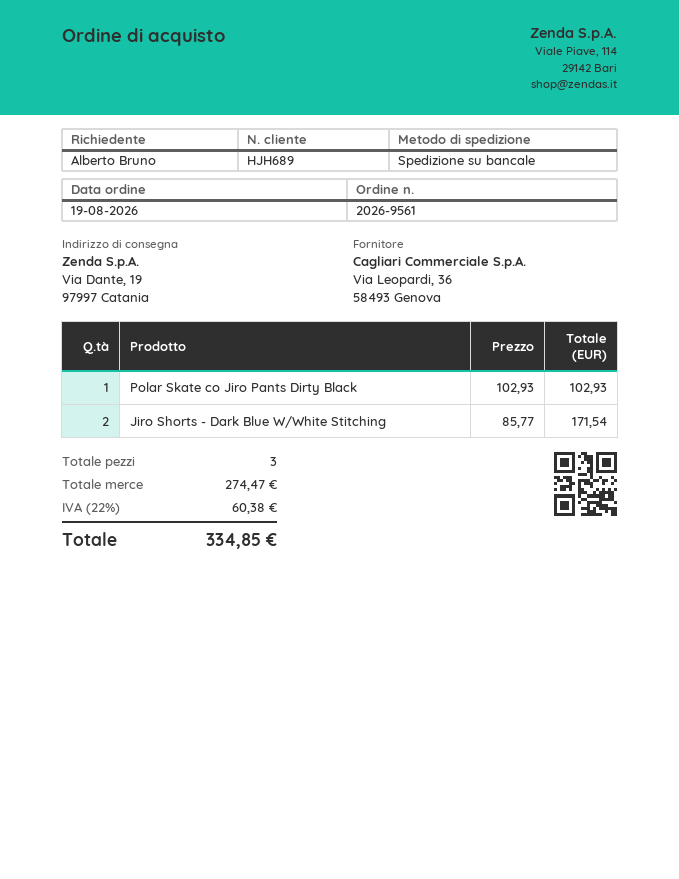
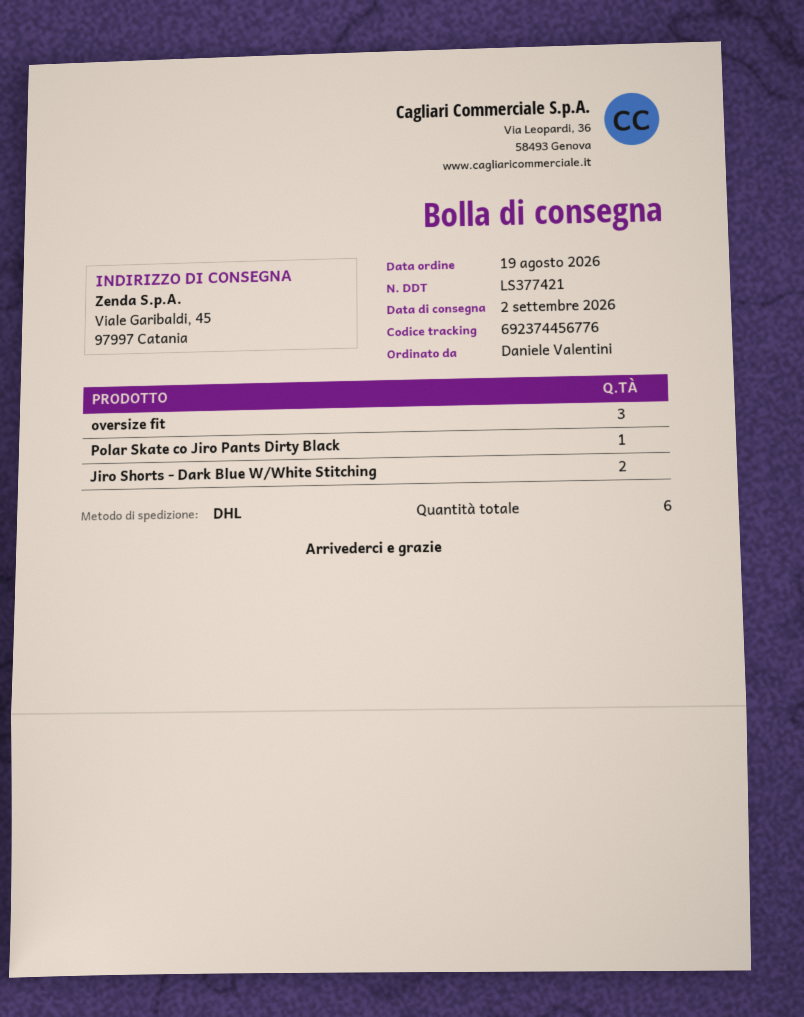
ordered by: Alberto Bruno -> Daniele Valentini
shipping method: pallet freight -> DHL
ship to: Via Dante, 19, 97997 Catania -> Viale Garibaldi, 45, 97997 Catania
oversize fit: none -> 3
total quantity: 3 -> 6

